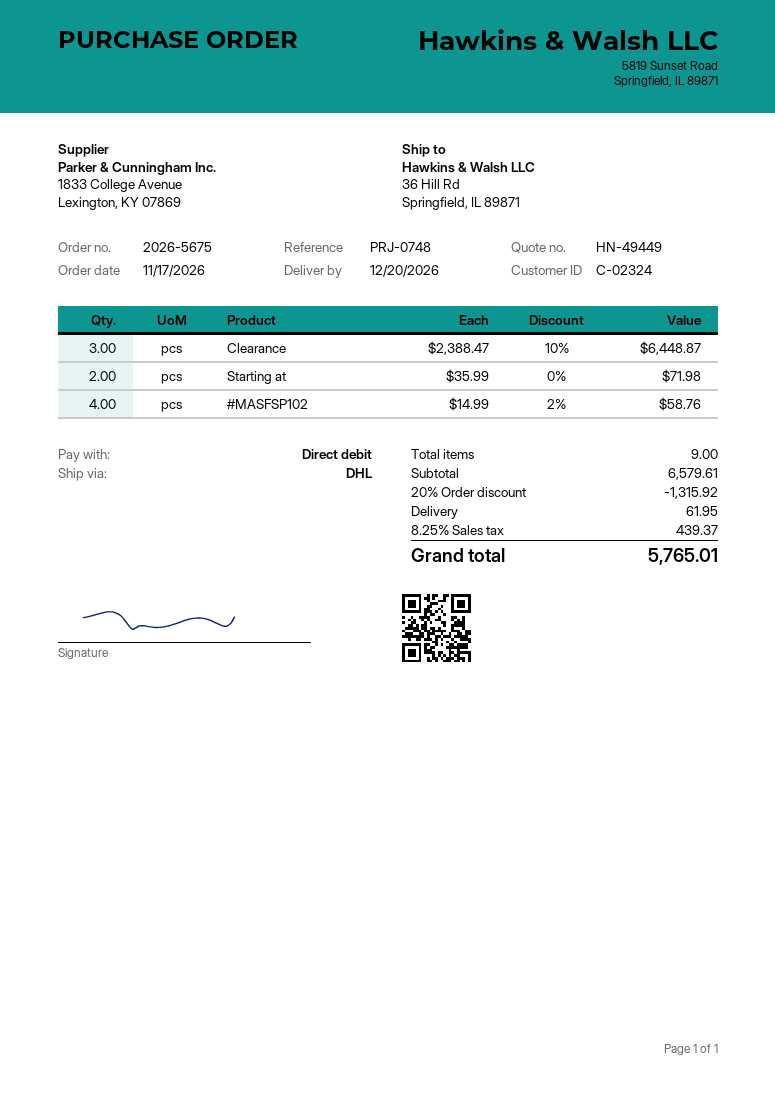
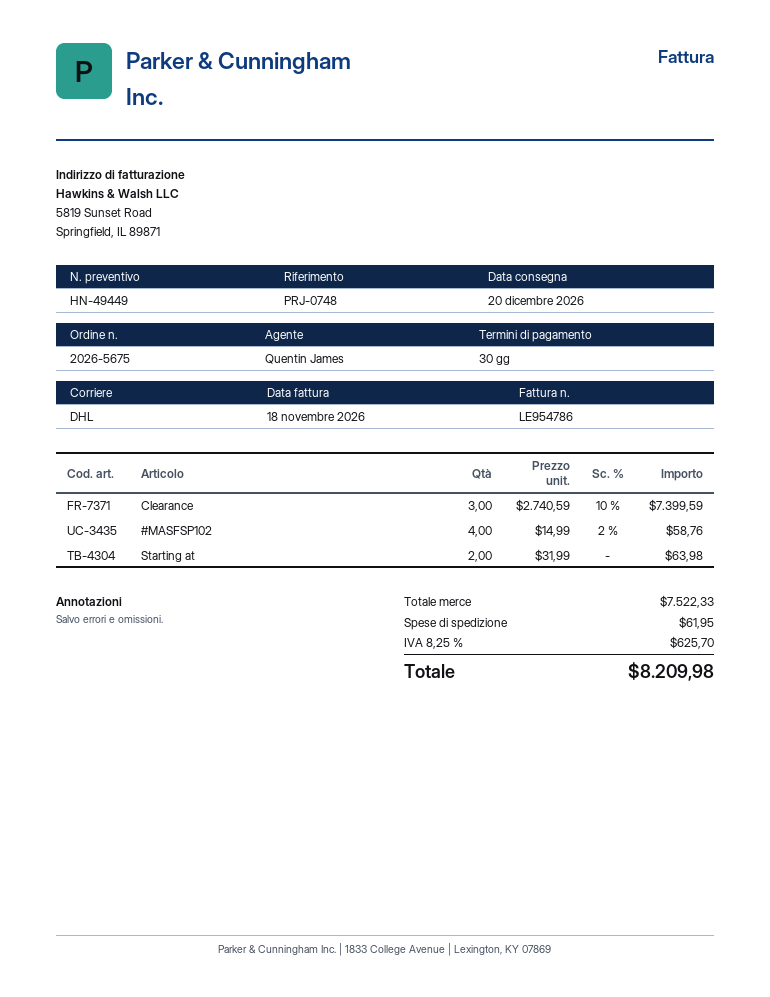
Clearance: 3 x 2388.47 - 10% = 6448.87 -> 3 x 2740.59 - 10% = 7399.59
Starting at: 2 x 35.99 = 71.98 -> 2 x 31.99 = 63.98
subtotal: 6579.61 -> 7522.33
discount: 20% = 1315.92 -> none
tax: 8.25% = 439.37 -> 8.25% = 625.70
total: 5765.01 -> 8209.98

